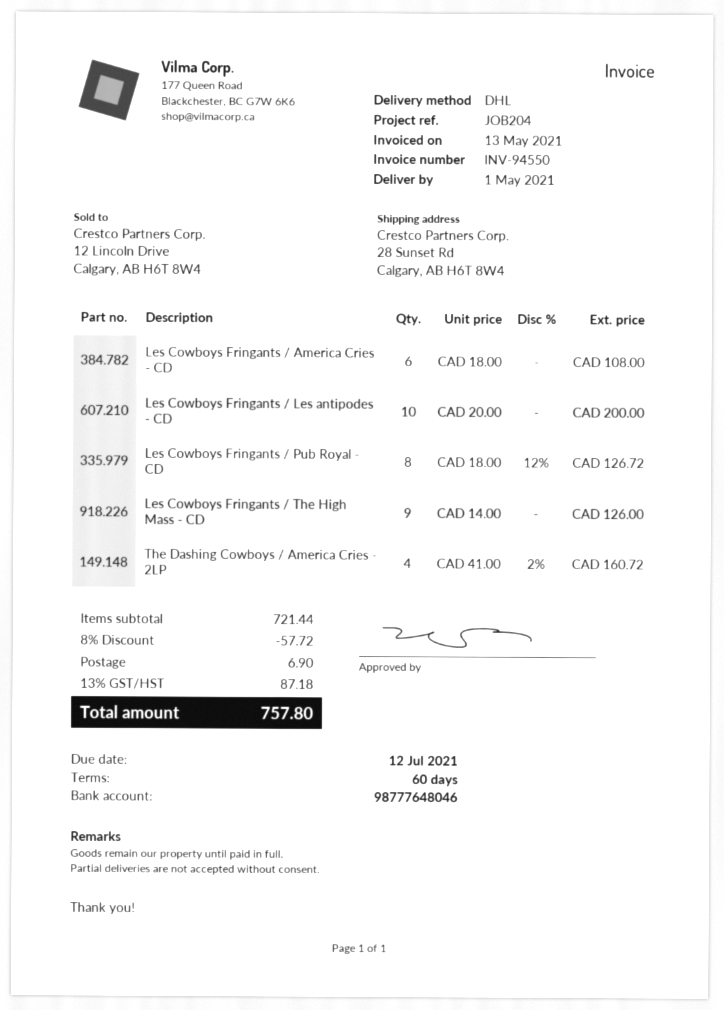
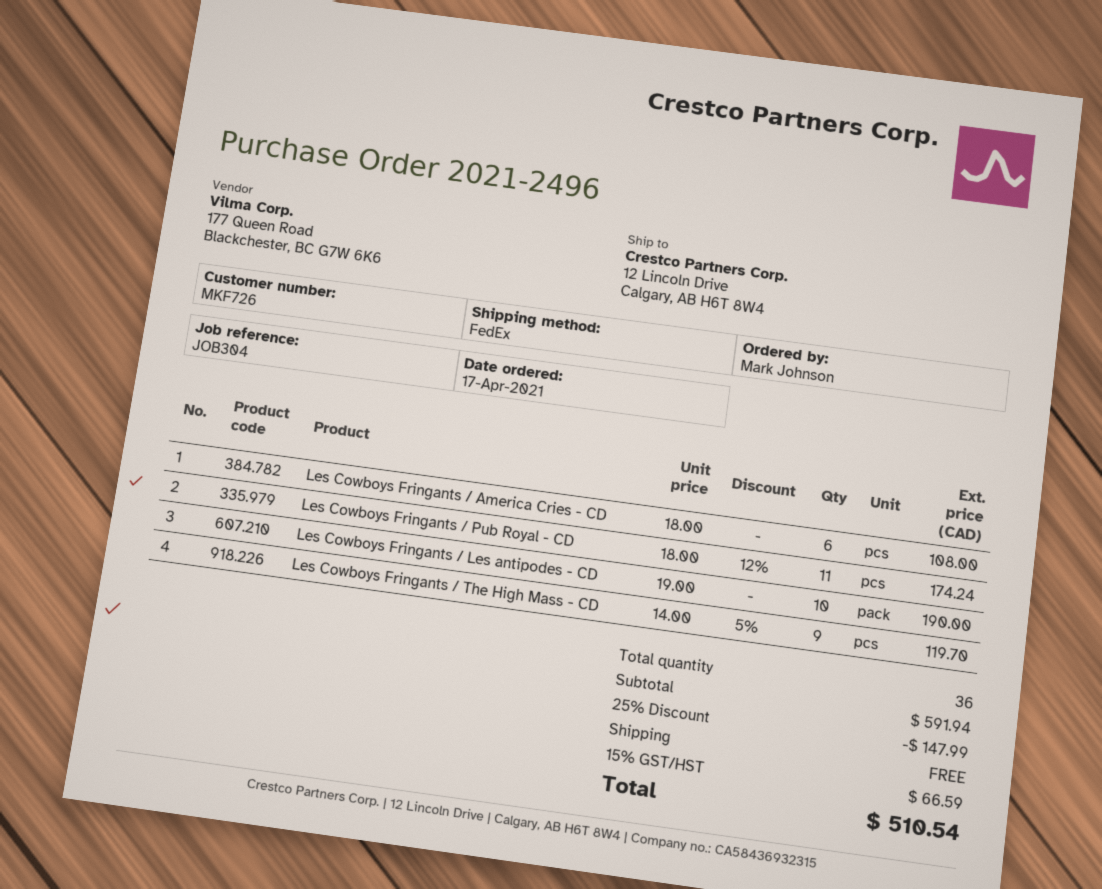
reference: JOB204 -> JOB304
shipping method: DHL -> FedEx
ship to: 28 Sunset Rd, Calgary, AB H6T 8W4 -> 12 Lincoln Drive, Calgary, AB H6T 8W4
Les Cowboys Fringants / Les antipodes - CD: 10 x 20.00 = 200.00 -> 10 x 19.00 = 190.00
Les Cowboys Fringants / Pub Royal - CD: 8 x 18.00 - 12% = 126.72 -> 11 x 18.00 - 12% = 174.24
Les Cowboys Fringants / The High Mass - CD: 9 x 14.00 = 126.00 -> 9 x 14.00 - 5% = 119.70
The Dashing Cowboys / America Cries - 2LP: 4 x 41.00 - 2% = 160.72 -> none
subtotal: 721.44 -> 591.94
discount: 8% = 57.72 -> 25% = 147.99
shipping: 6.90 -> 0.00
tax: 13% = 87.18 -> 15% = 66.59
total: 757.80 -> 510.54

